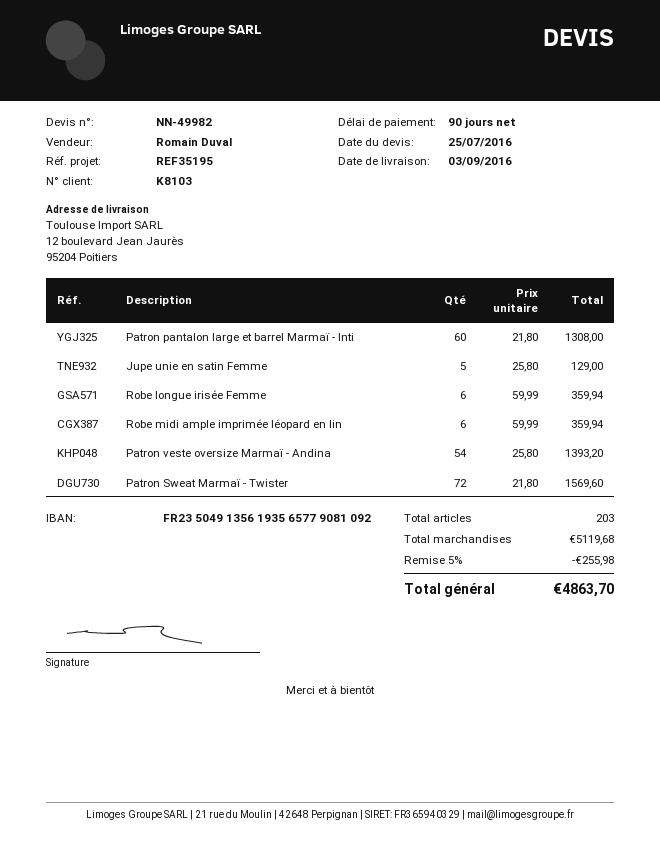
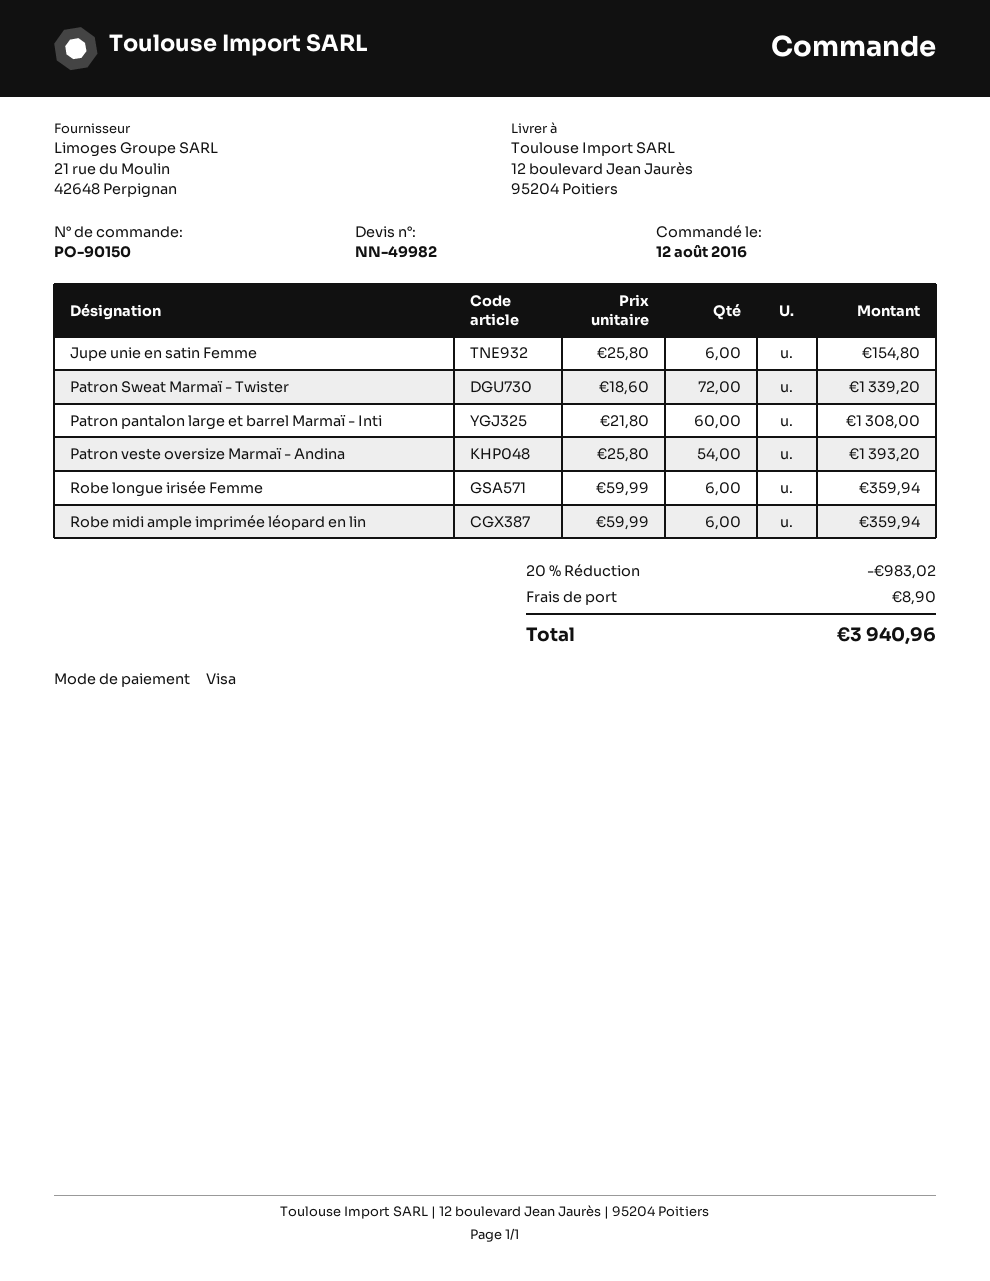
Jupe unie en satin Femme: 5 x 25.80 = 129.00 -> 6 x 25.80 = 154.80
Patron Sweat Marmaï - Twister: 72 x 21.80 = 1569.60 -> 72 x 18.60 = 1339.20
discount: 5% = 255.98 -> 20% = 983.02
shipping: none -> 8.90
total: 4863.70 -> 3940.96

